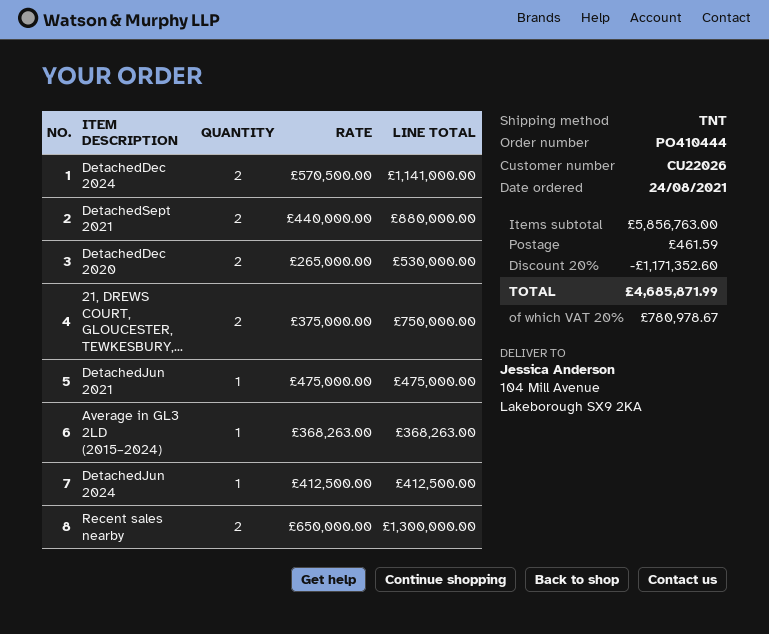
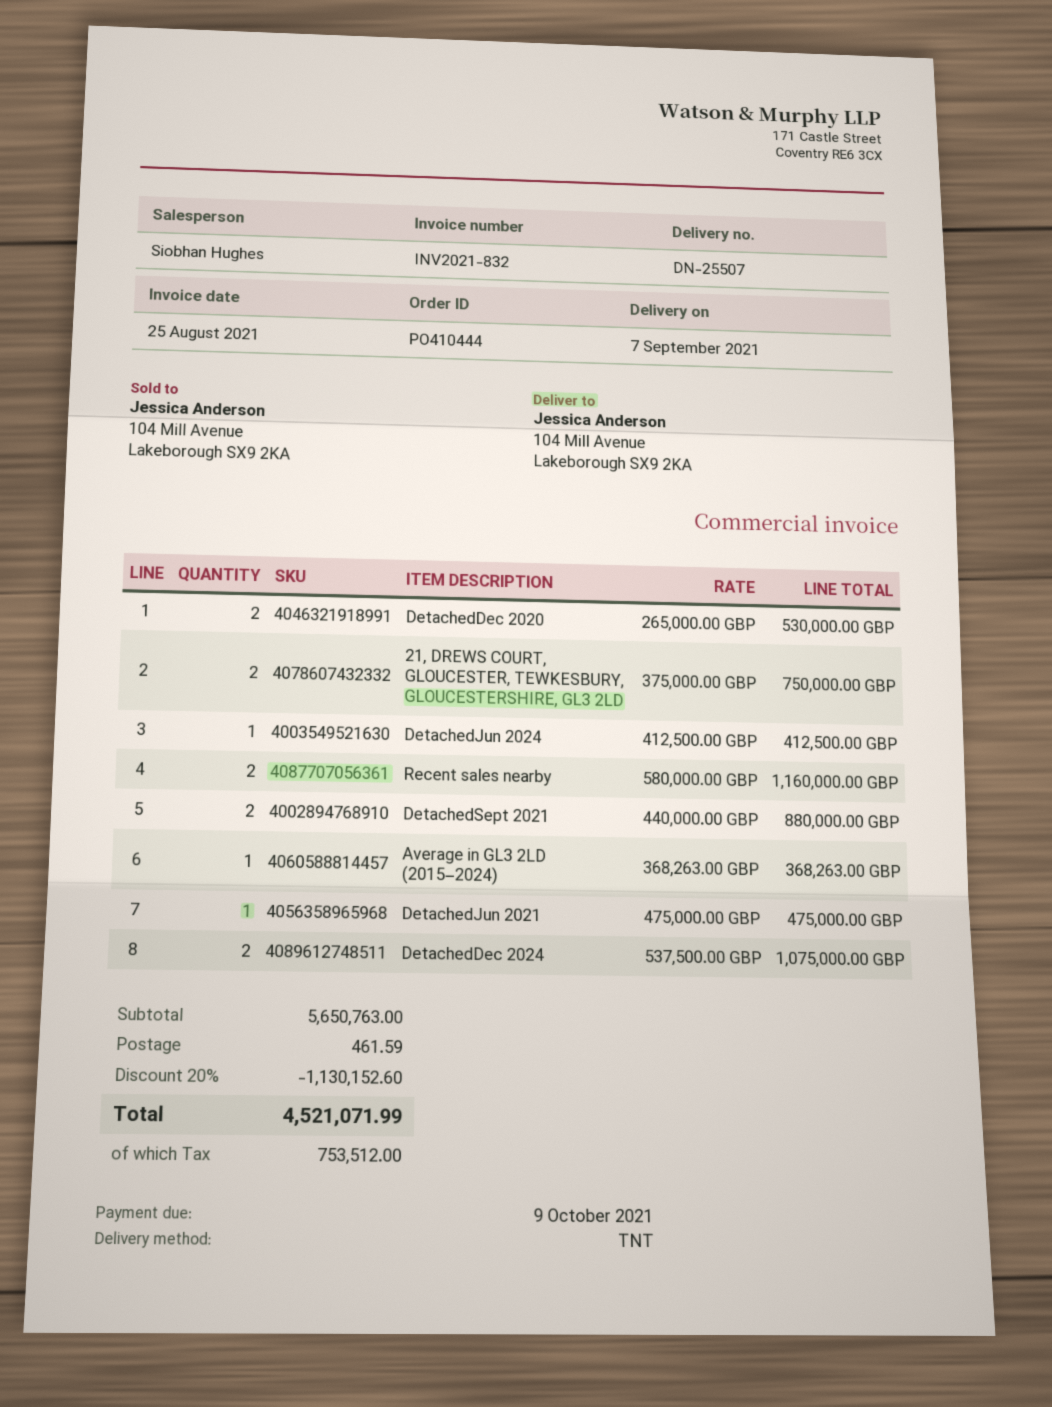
DetachedDec 2024: 2 x 570500.00 = 1141000.00 -> 2 x 537500.00 = 1075000.00
Recent sales nearby: 2 x 650000.00 = 1300000.00 -> 2 x 580000.00 = 1160000.00
subtotal: 5856763.00 -> 5650763.00
discount: 20% = 1171352.60 -> 20% = 1130152.60
tax: 780978.67 -> 753512.00
total: 4685871.99 -> 4521071.99

